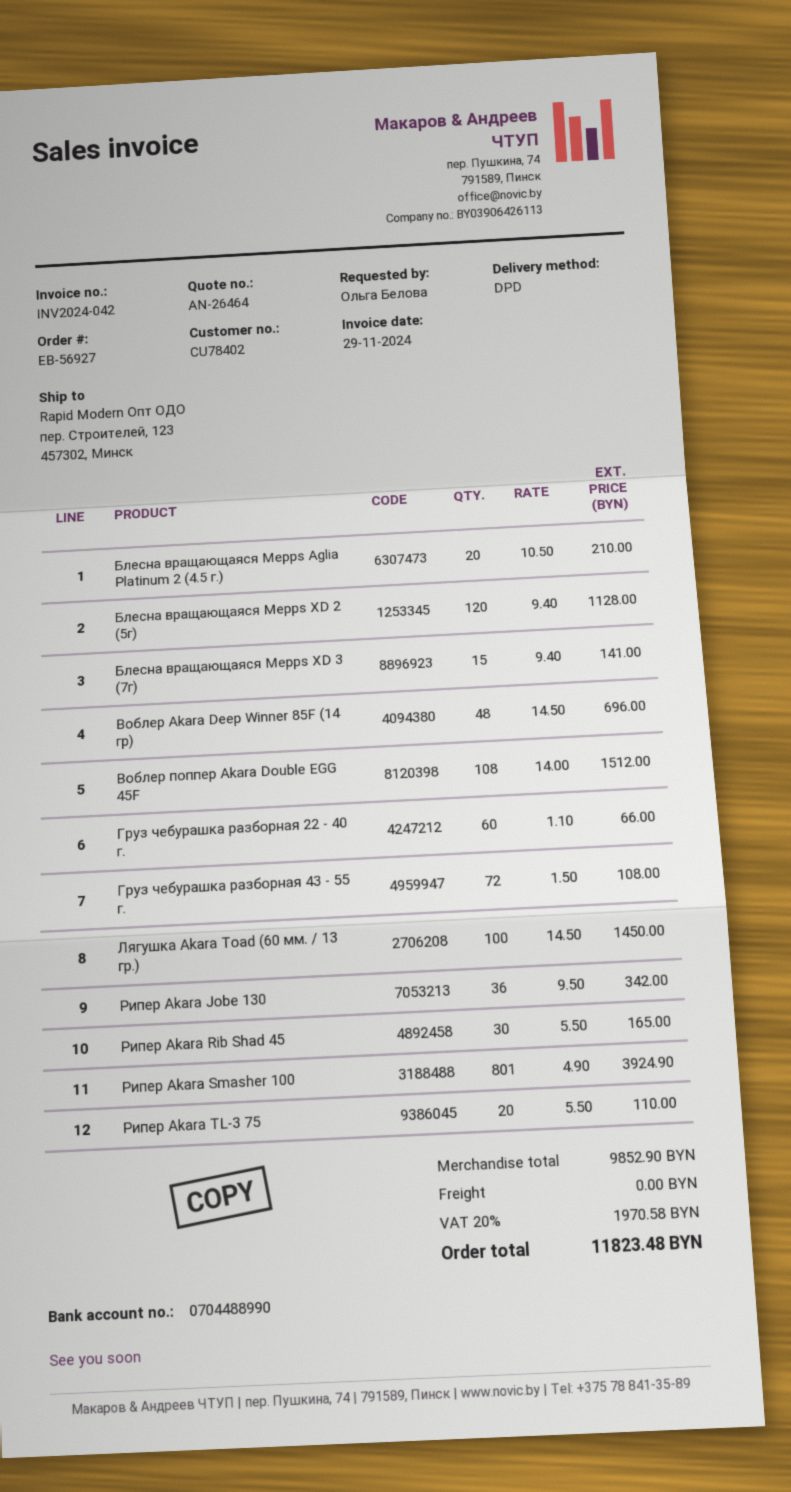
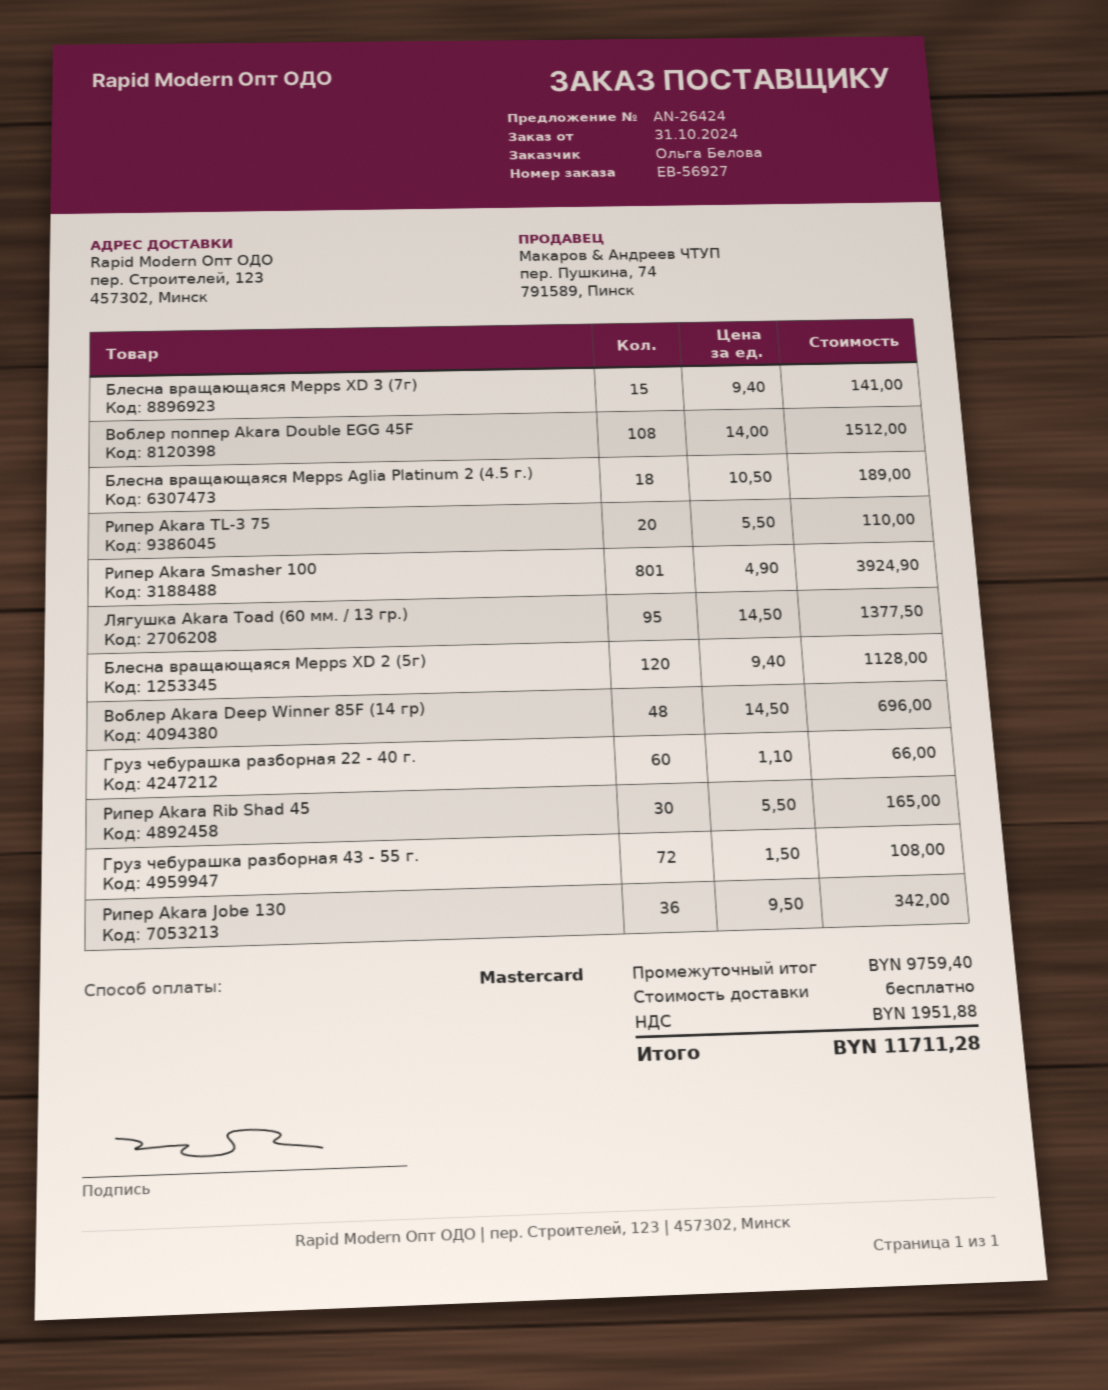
quote number: AN-26464 -> AN-26424
Блесна вращающаяся Mepps Aglia Platinum 2 (4.5 г.): 20 x 10.50 = 210.00 -> 18 x 10.50 = 189.00
Лягушка Akara Toad (60 мм. / 13 гр.): 100 x 14.50 = 1450.00 -> 95 x 14.50 = 1377.50
subtotal: 9852.90 -> 9759.40
tax: 1970.58 -> 1951.88
total: 11823.48 -> 11711.28

